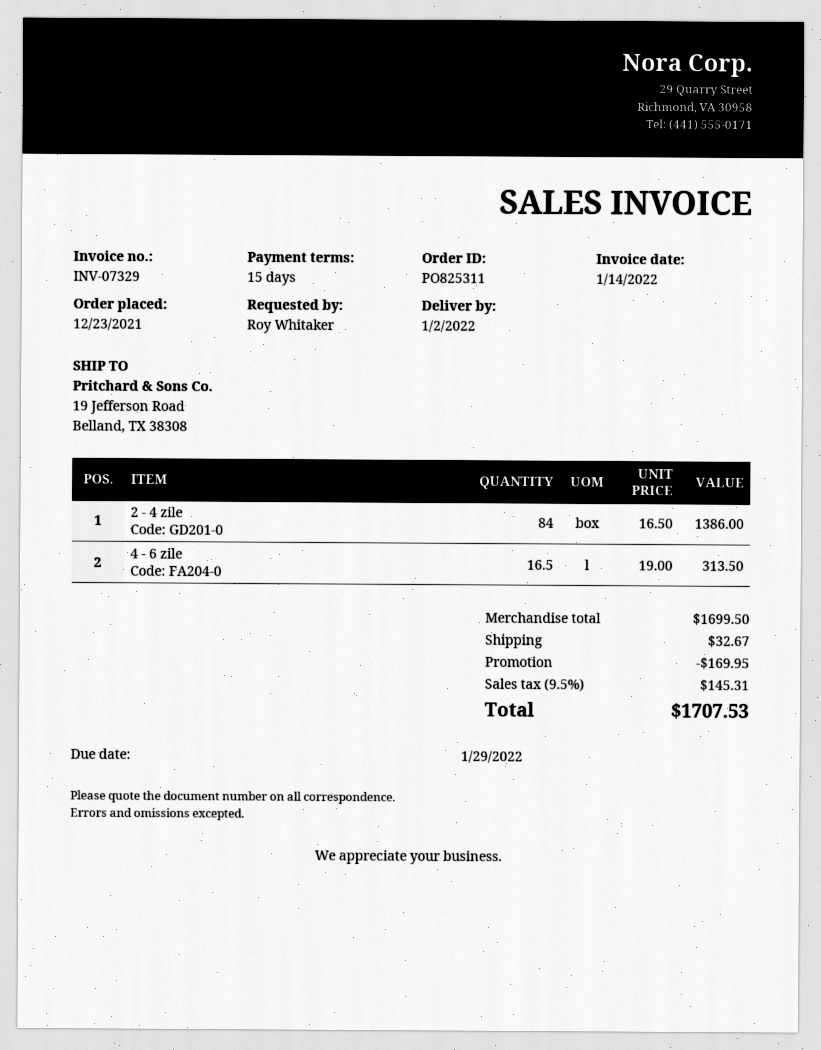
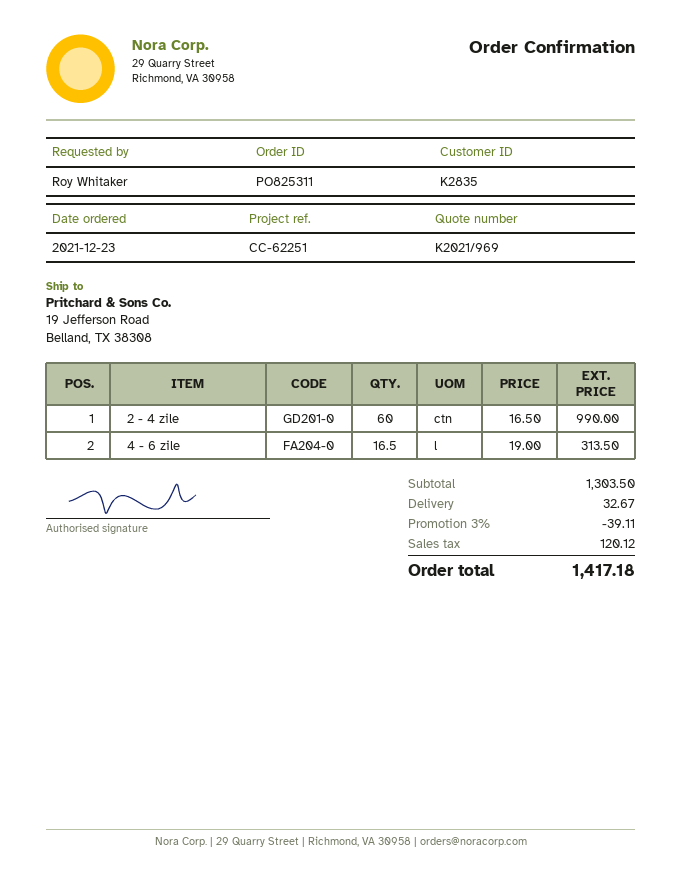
2 - 4 zile: 84 x 16.50 = 1386.00 -> 60 x 16.50 = 990.00
subtotal: 1699.50 -> 1303.50
discount: 169.95 -> 39.11
tax: 145.31 -> 120.12
total: 1707.53 -> 1417.18

